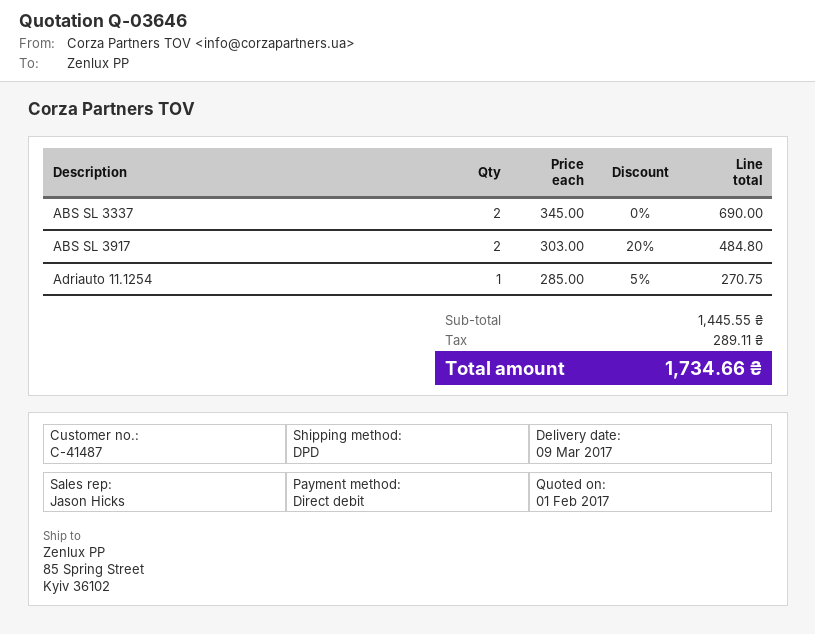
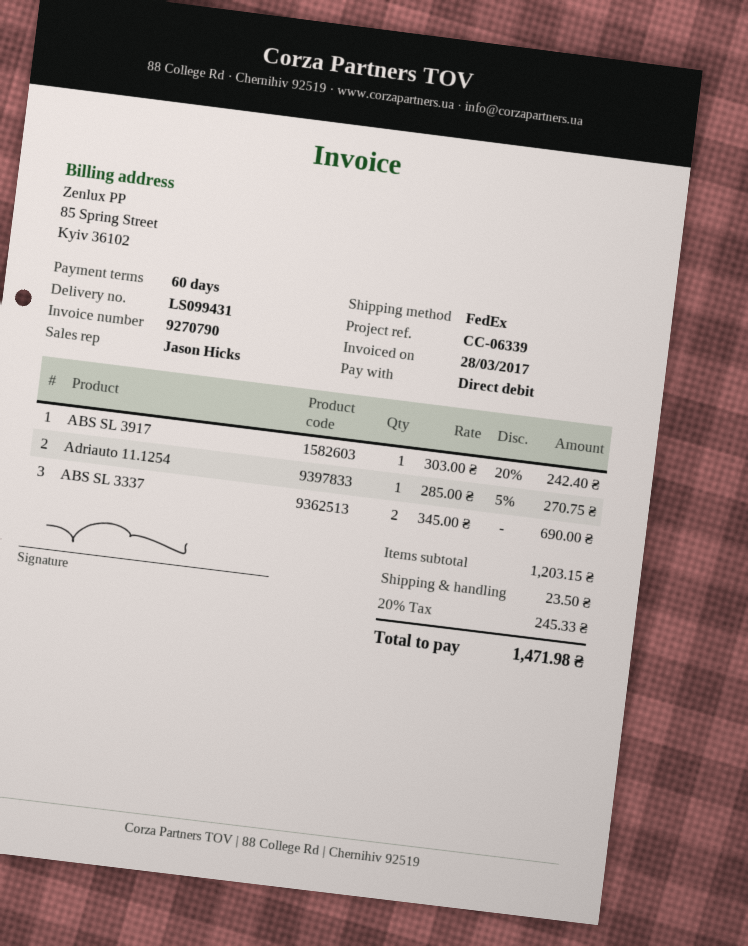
shipping method: DPD -> FedEx
ABS SL 3917: 2 x 303.00 - 20% = 484.80 -> 1 x 303.00 - 20% = 242.40
subtotal: 1445.55 -> 1203.15
shipping: none -> 23.50
tax: 289.11 -> 245.33
total: 1734.66 -> 1471.98

